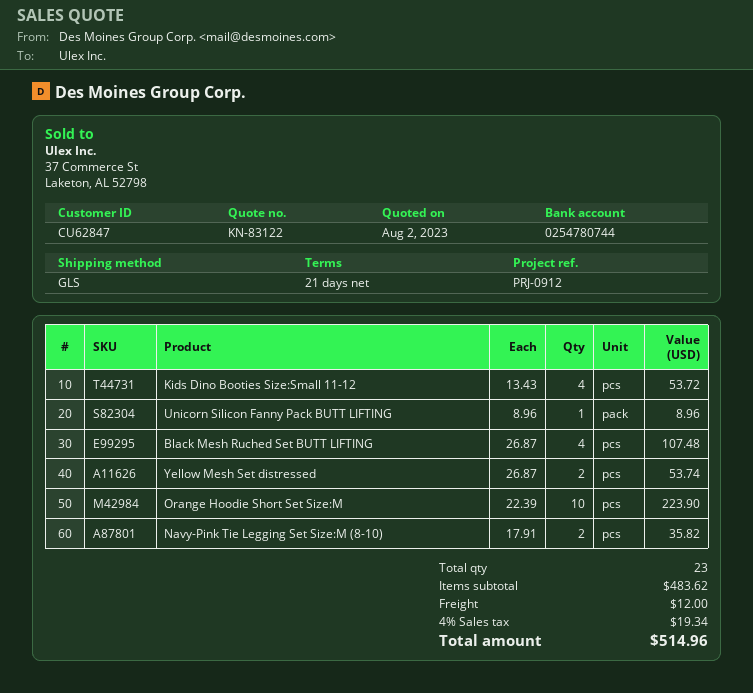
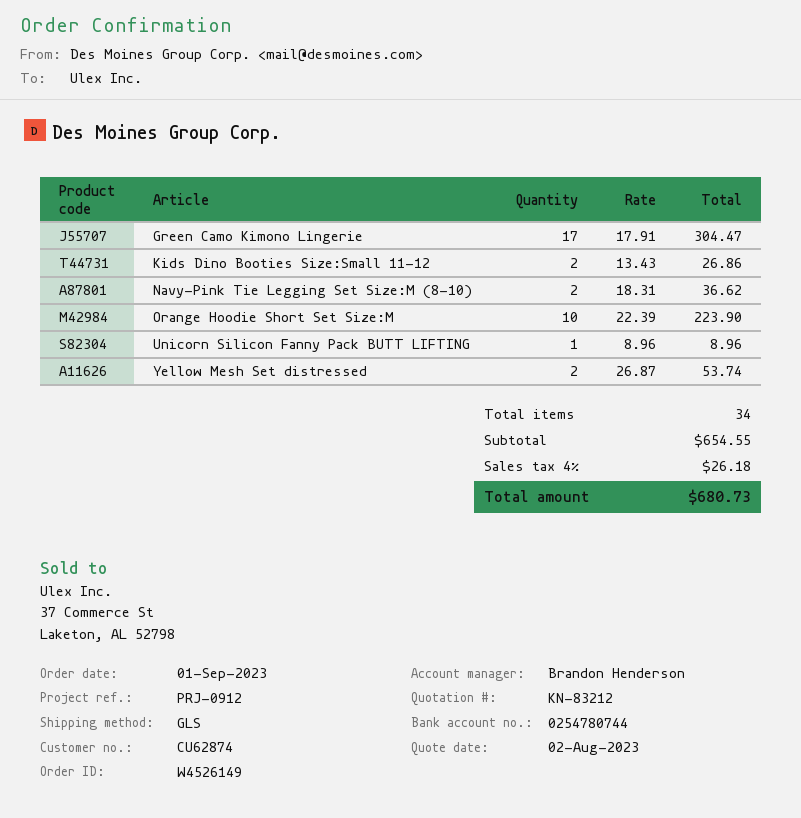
quote number: KN-83122 -> KN-83212
customer number: CU62847 -> CU62874
Kids Dino Booties Size:Small 11-12: 4 x 13.43 = 53.72 -> 2 x 13.43 = 26.86
Black Mesh Ruched Set BUTT LIFTING: 4 x 26.87 = 107.48 -> none
Navy-Pink Tie Legging Set Size:M (8-10): 2 x 17.91 = 35.82 -> 2 x 18.31 = 36.62
Green Camo Kimono Lingerie: none -> 17 x 17.91 = 304.47
total quantity: 23 -> 34
subtotal: 483.62 -> 654.55
shipping: 12.00 -> none
tax: 4% = 19.34 -> 4% = 26.18
total: 514.96 -> 680.73

